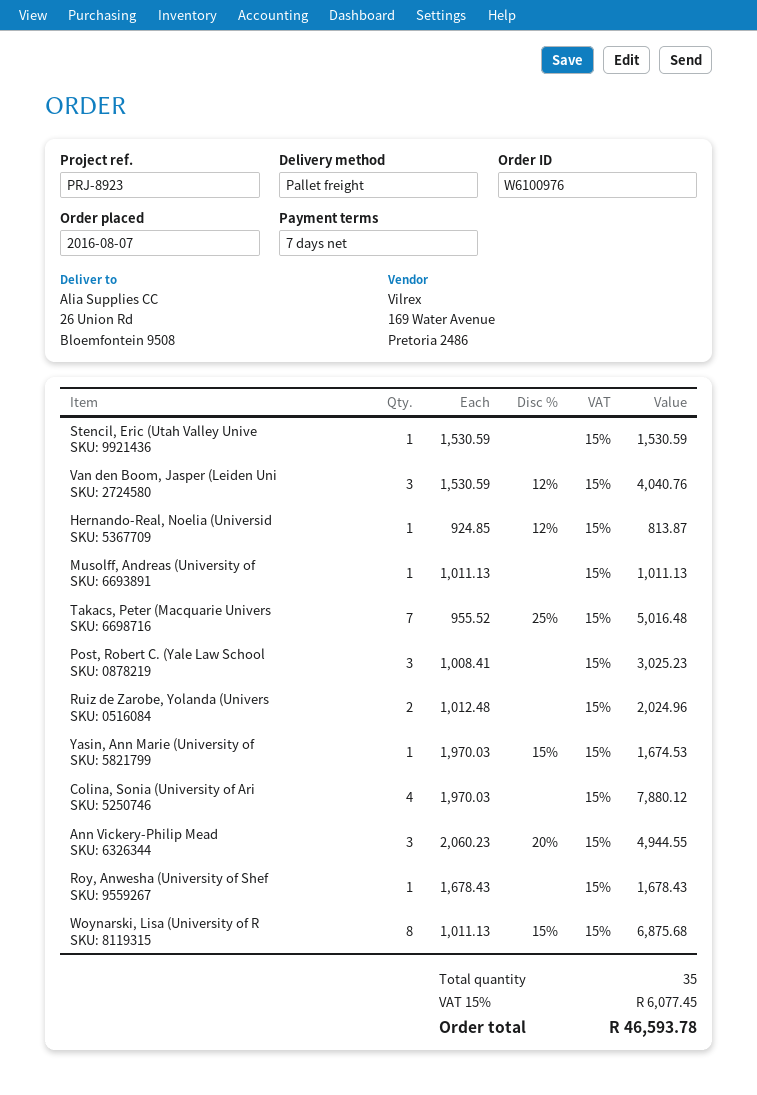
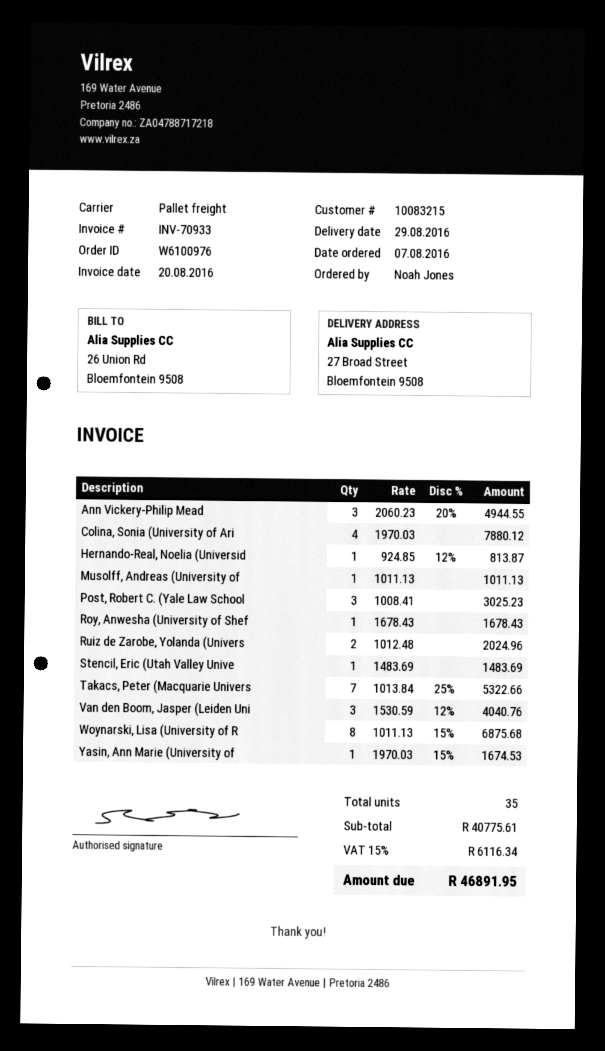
ship to: 26 Union Rd, Bloemfontein 9508 -> 27 Broad Street, Bloemfontein 9508
Stencil, Eric (Utah Valley Unive: 1 x 1530.59 = 1530.59 -> 1 x 1483.69 = 1483.69
Takacs, Peter (Macquarie Univers: 7 x 955.52 - 25% = 5016.48 -> 7 x 1013.84 - 25% = 5322.66
tax: 15% = 6077.45 -> 15% = 6116.34
total: 46593.78 -> 46891.95

